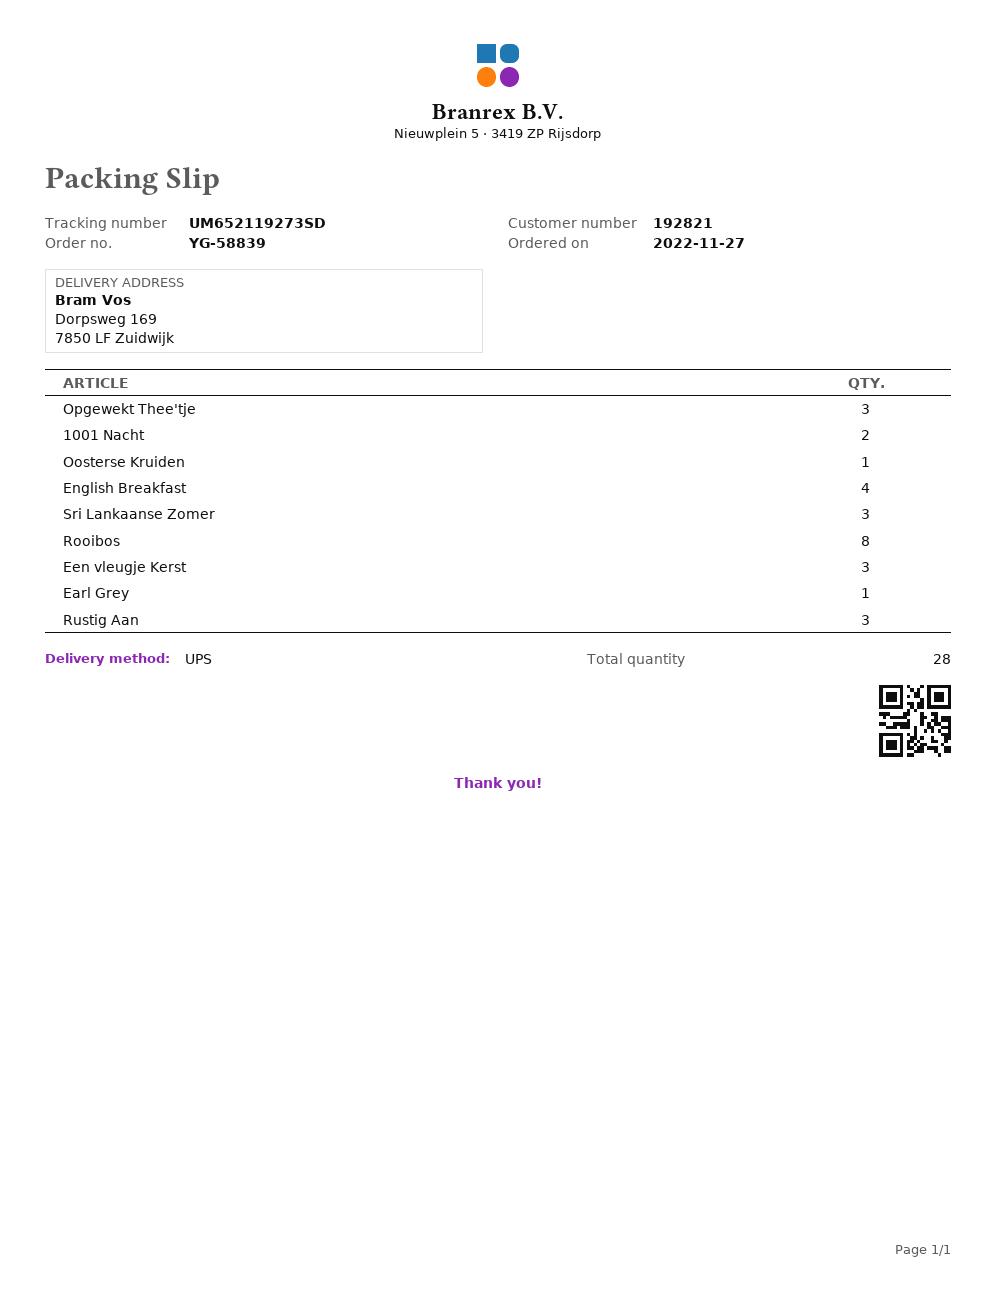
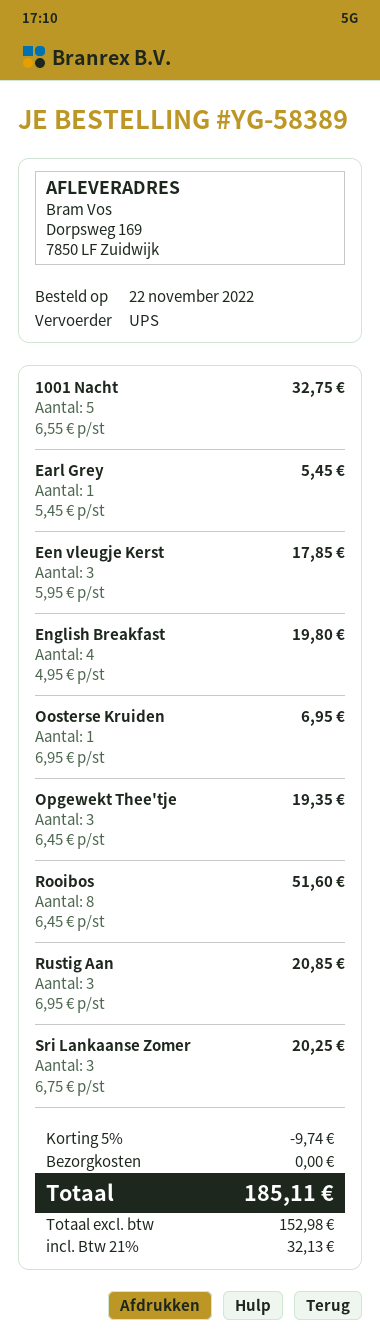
order number: YG-58839 -> YG-58389
order date: 2022-11-27 -> 2022-11-22
1001 Nacht: 2 -> 5

